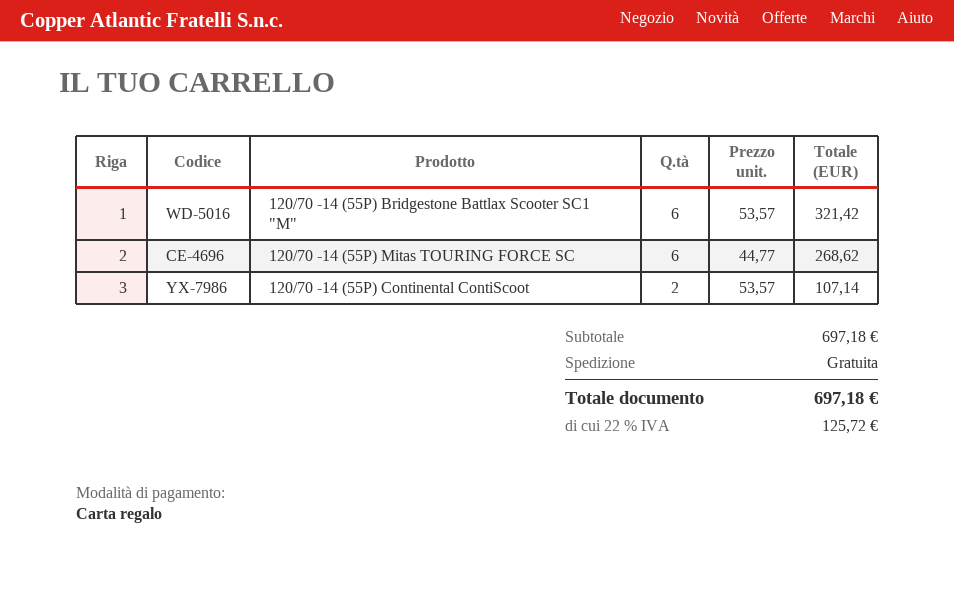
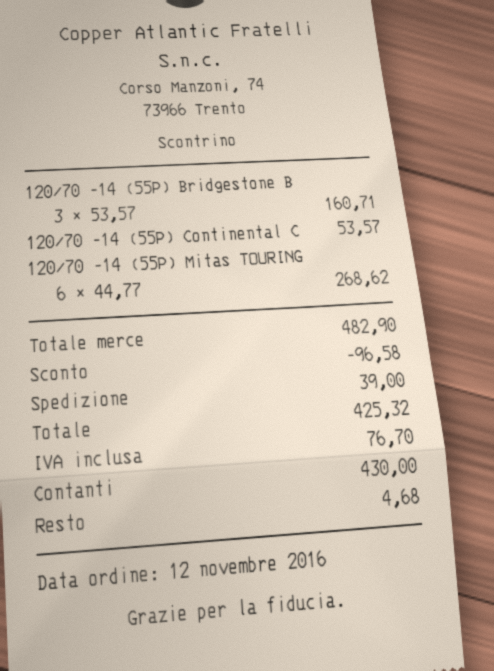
payment method: gift card -> cash
120/70 -14 (55P) Bridgestone Battlax Scooter SC1 "M": 6 x 53.57 = 321.42 -> 3 x 53.57 = 160.71
120/70 -14 (55P) Continental ContiScoot: 2 x 53.57 = 107.14 -> 1 x 53.57 = 53.57
subtotal: 697.18 -> 482.90
discount: none -> 96.58
shipping: 0.00 -> 39.00
tax: 125.72 -> 76.70
total: 697.18 -> 425.32

